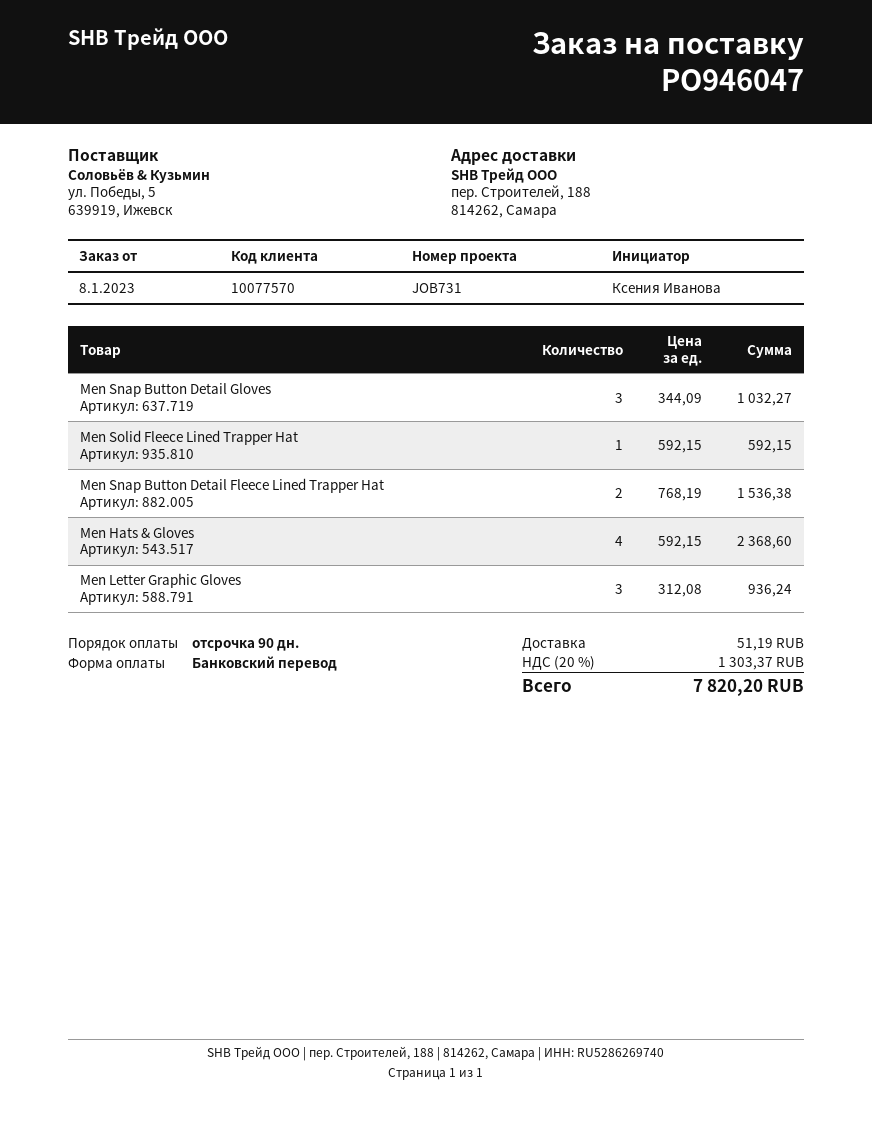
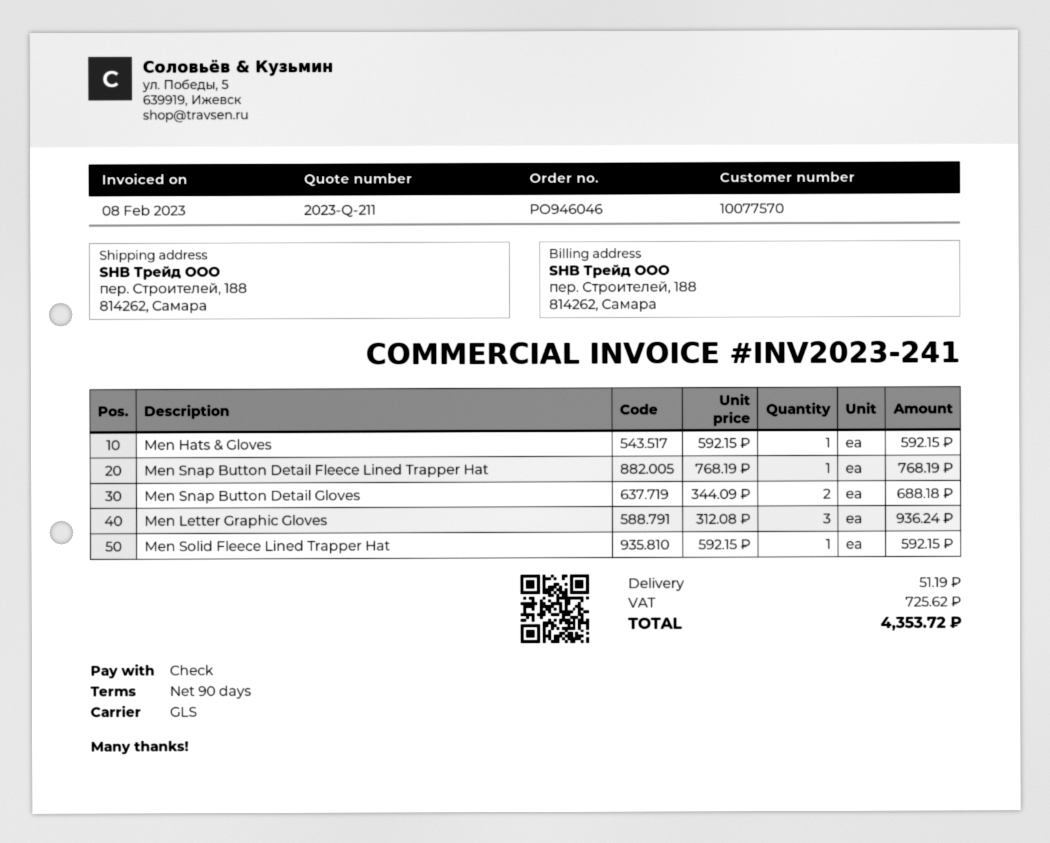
order number: PO946047 -> PO946046
payment method: bank transfer -> cheque
Men Snap Button Detail Gloves: 3 x 344.09 = 1032.27 -> 2 x 344.09 = 688.18
Men Snap Button Detail Fleece Lined Trapper Hat: 2 x 768.19 = 1536.38 -> 1 x 768.19 = 768.19
Men Hats & Gloves: 4 x 592.15 = 2368.60 -> 1 x 592.15 = 592.15
tax: 1303.37 -> 725.62
total: 7820.20 -> 4353.72

